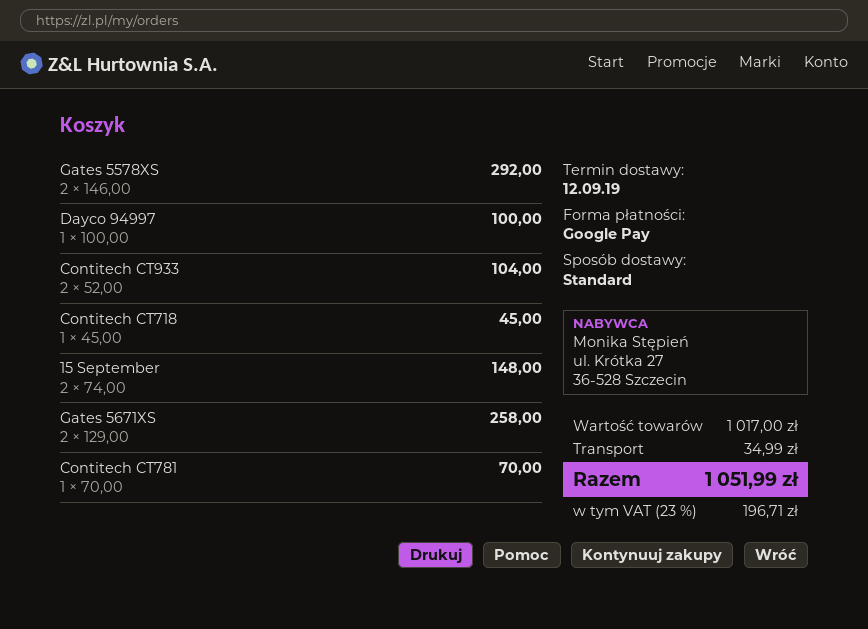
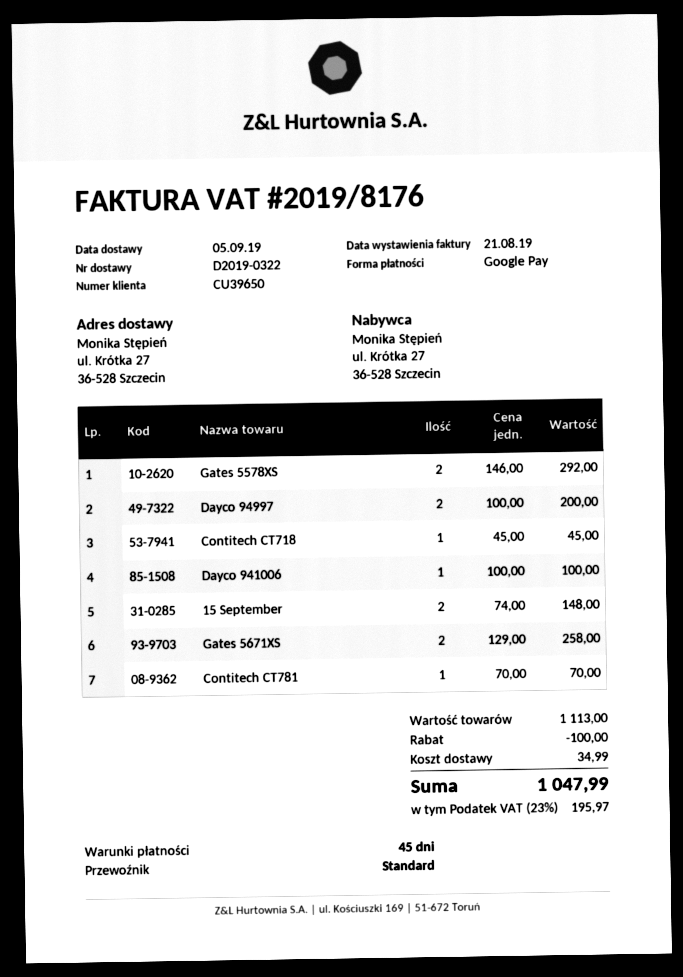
delivery date: 2019-09-12 -> 2019-09-05
Dayco 94997: 1 x 100.00 = 100.00 -> 2 x 100.00 = 200.00
Contitech CT933: 2 x 52.00 = 104.00 -> none
Dayco 941006: none -> 1 x 100.00 = 100.00
subtotal: 1017.00 -> 1113.00
discount: none -> 100.00
tax: 23% = 196.71 -> 23% = 195.97
total: 1051.99 -> 1047.99

